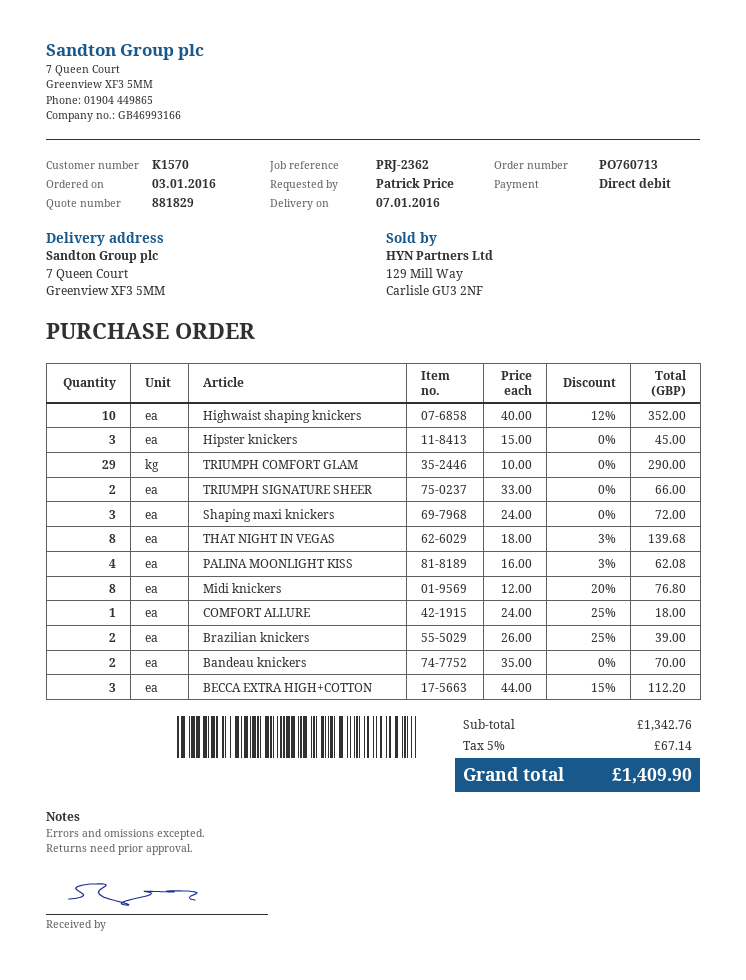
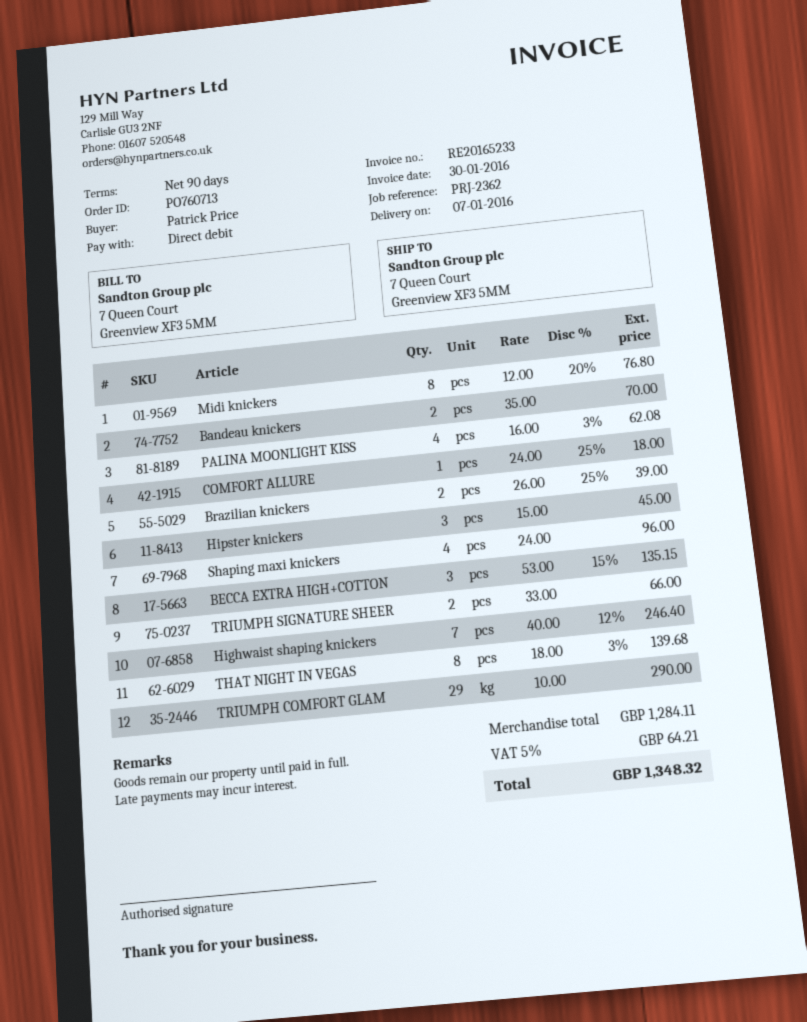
Highwaist shaping knickers: 10 x 40.00 - 12% = 352.00 -> 7 x 40.00 - 12% = 246.40
Shaping maxi knickers: 3 x 24.00 = 72.00 -> 4 x 24.00 = 96.00
BECCA EXTRA HIGH+COTTON: 3 x 44.00 - 15% = 112.20 -> 3 x 53.00 - 15% = 135.15
subtotal: 1342.76 -> 1284.11
tax: 5% = 67.14 -> 5% = 64.21
total: 1409.90 -> 1348.32

